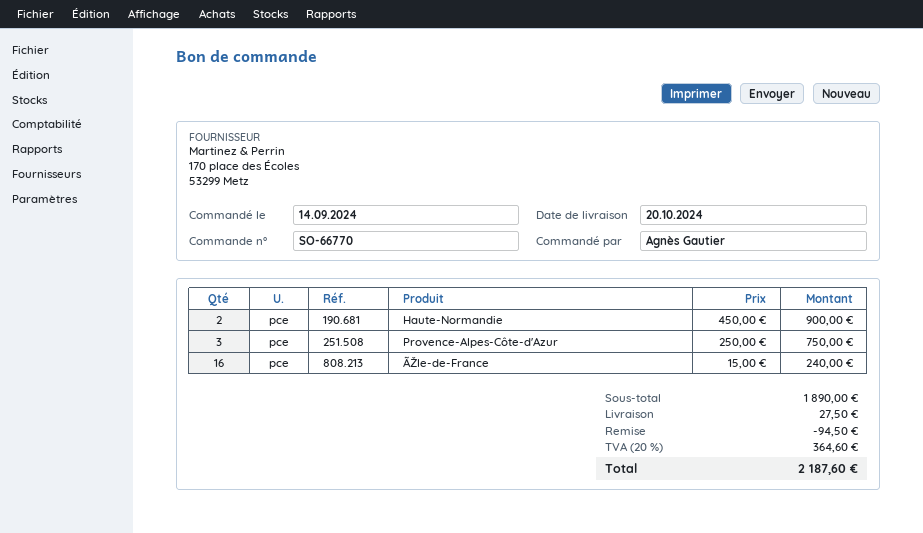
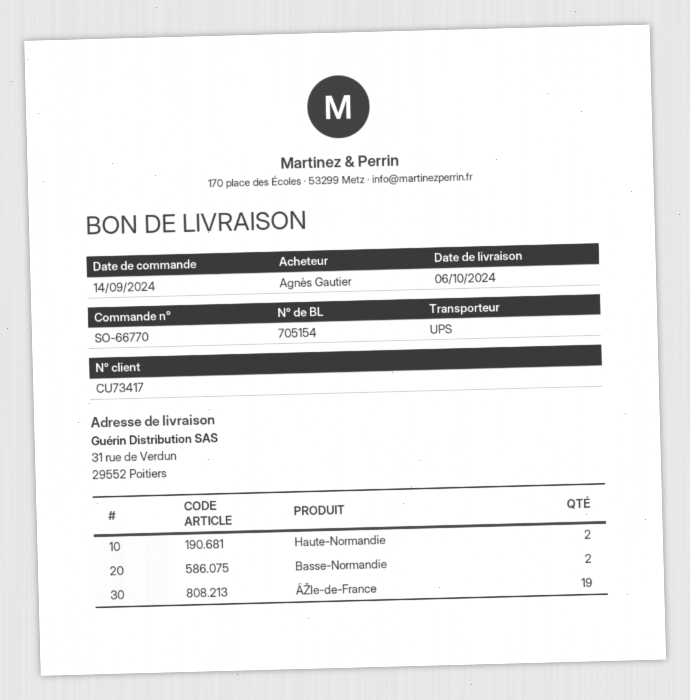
delivery date: 2024-10-20 -> 2024-10-06
Provence-Alpes-Côte-d'Azur: 3 -> none
ÃŽle-de-France: 16 -> 19
Basse-Normandie: none -> 2

